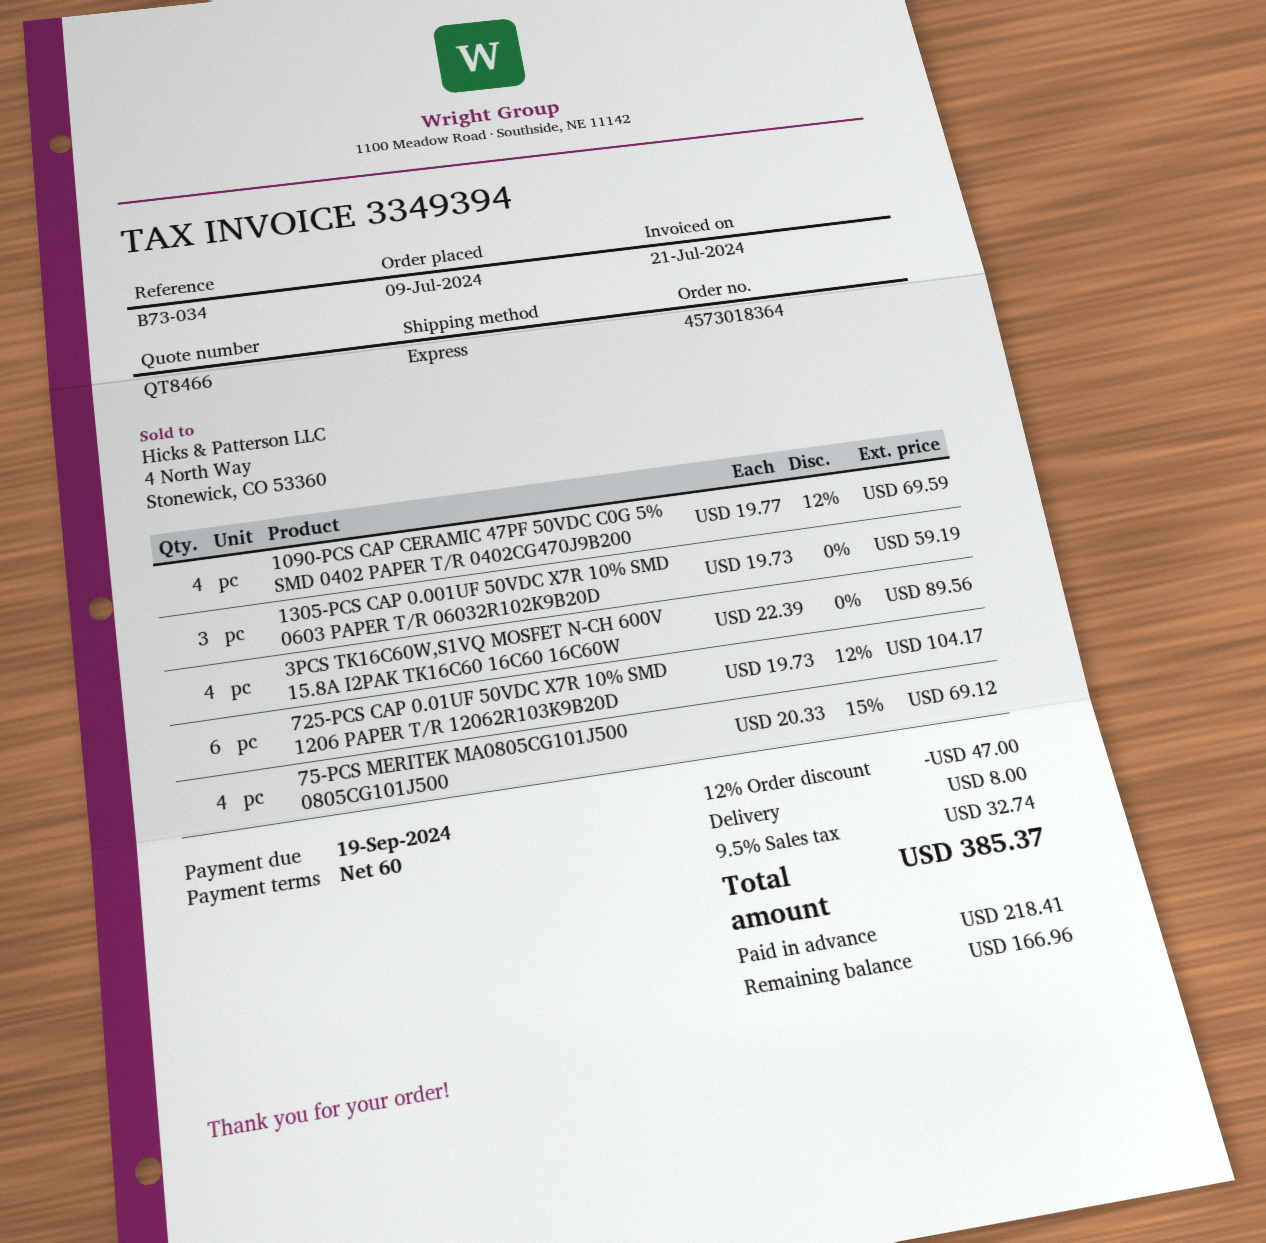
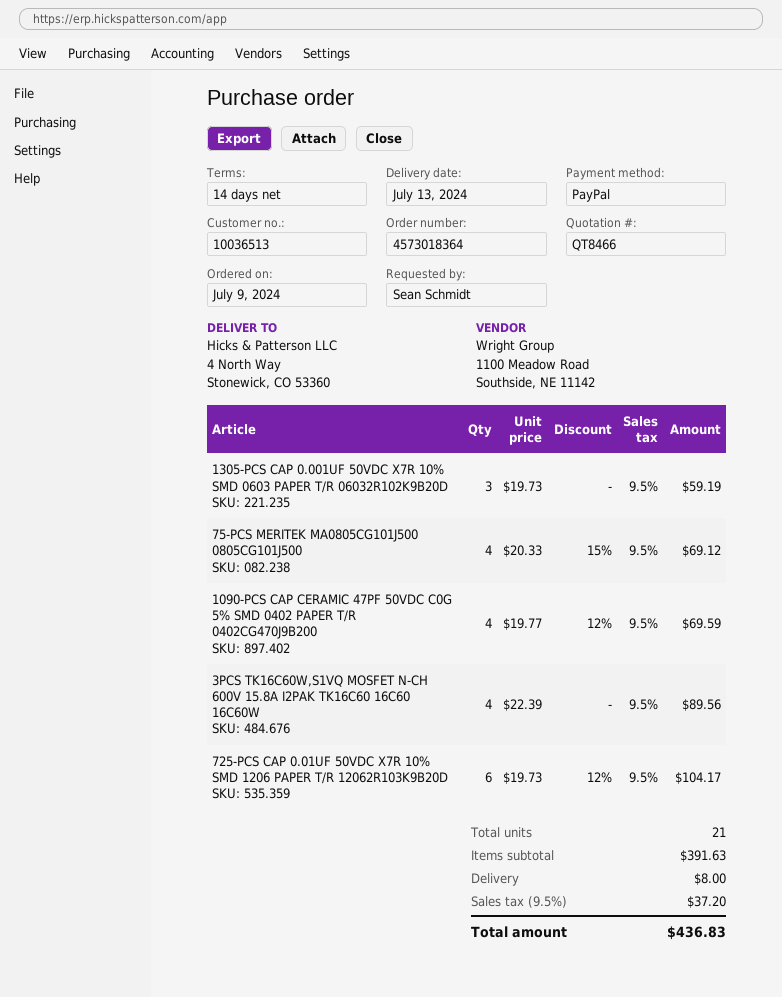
payment terms: 60 days -> 14 days
discount: 12% = 47.00 -> none
tax: 9.5% = 32.74 -> 9.5% = 37.20
total: 385.37 -> 436.83

